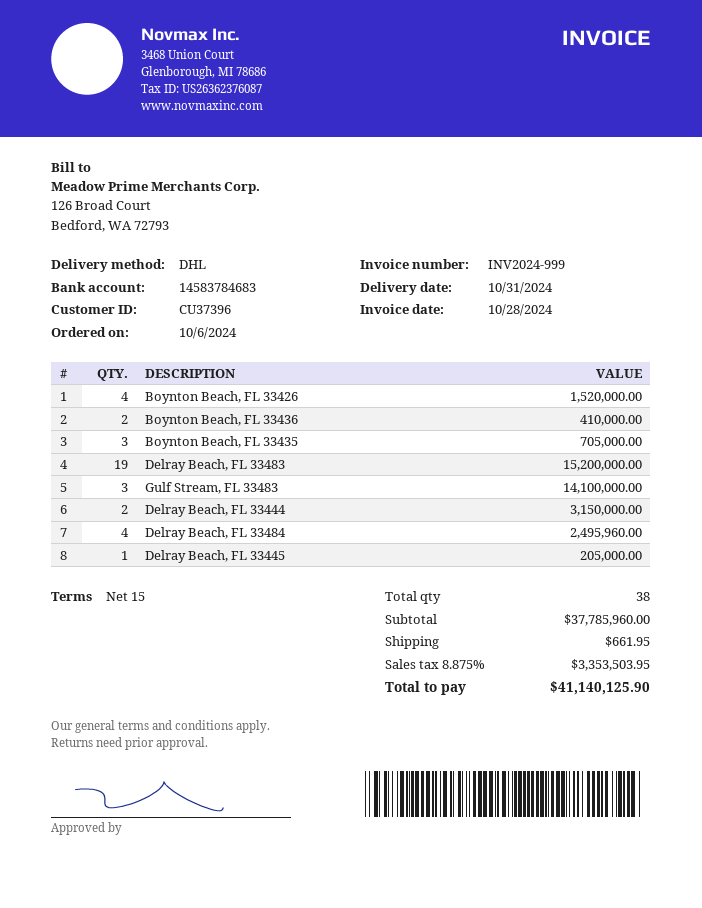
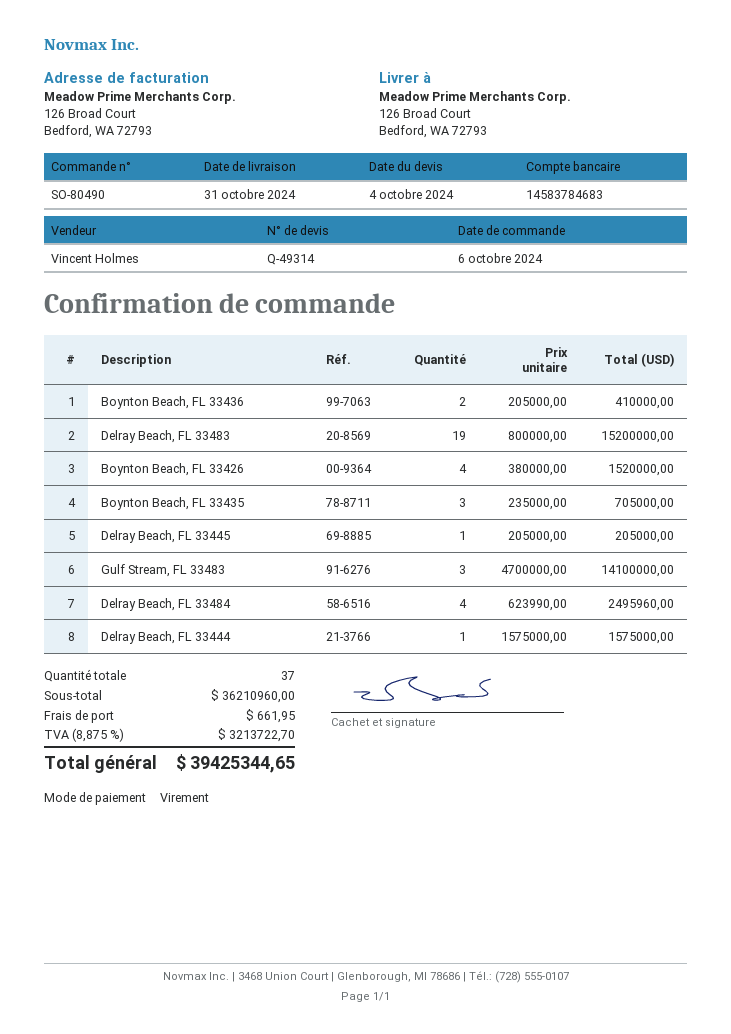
Delray Beach, FL 33444: 2 for 3150000.00 -> 1 for 1575000.00
total quantity: 38 -> 37
subtotal: 37785960.00 -> 36210960.00
tax: 8.875% = 3353503.95 -> 8.875% = 3213722.70
total: 41140125.90 -> 39425344.65

